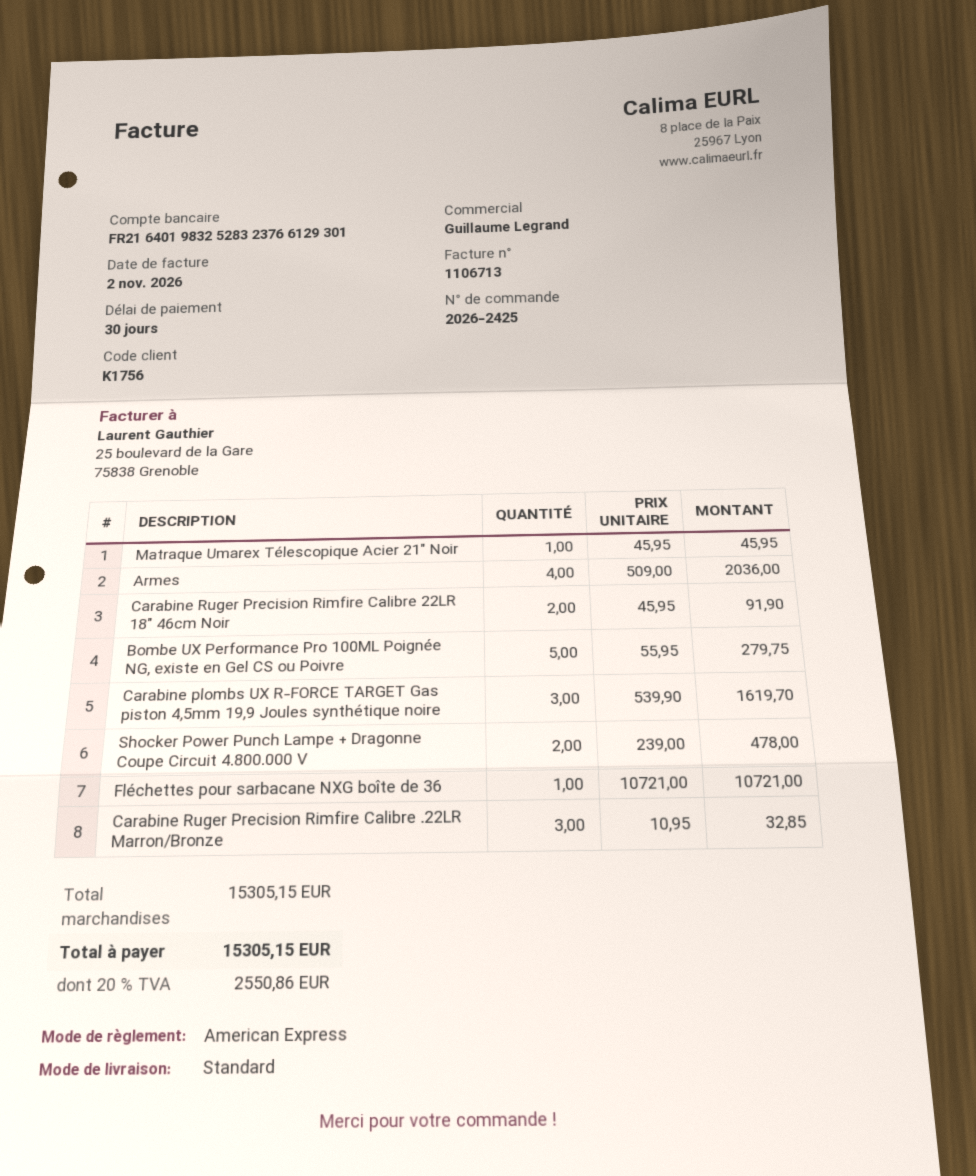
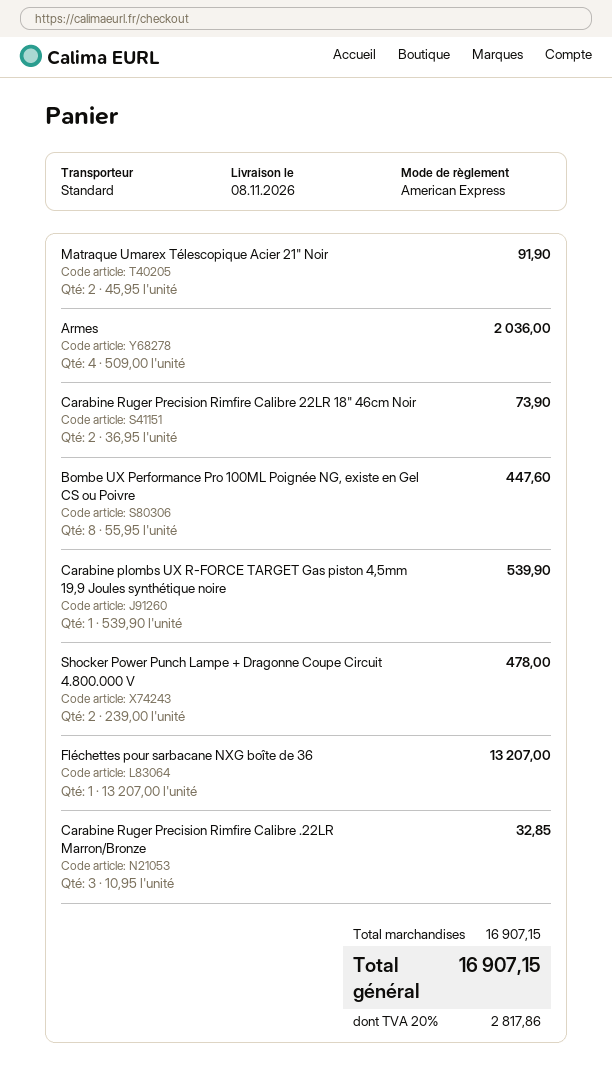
Matraque Umarex Télescopique Acier 21" Noir: 1 x 45.95 = 45.95 -> 2 x 45.95 = 91.90
Carabine Ruger Precision Rimfire Calibre 22LR 18" 46cm Noir: 2 x 45.95 = 91.90 -> 2 x 36.95 = 73.90
Bombe UX Performance Pro 100ML Poignée NG, existe en Gel CS ou Poivre: 5 x 55.95 = 279.75 -> 8 x 55.95 = 447.60
Carabine plombs UX R-FORCE TARGET Gas piston 4,5mm 19,9 Joules synthétique noire: 3 x 539.90 = 1619.70 -> 1 x 539.90 = 539.90
Fléchettes pour sarbacane NXG boîte de 36: 1 x 10721.00 = 10721.00 -> 1 x 13207.00 = 13207.00
subtotal: 15305.15 -> 16907.15
tax: 20% = 2550.86 -> 20% = 2817.86
total: 15305.15 -> 16907.15

